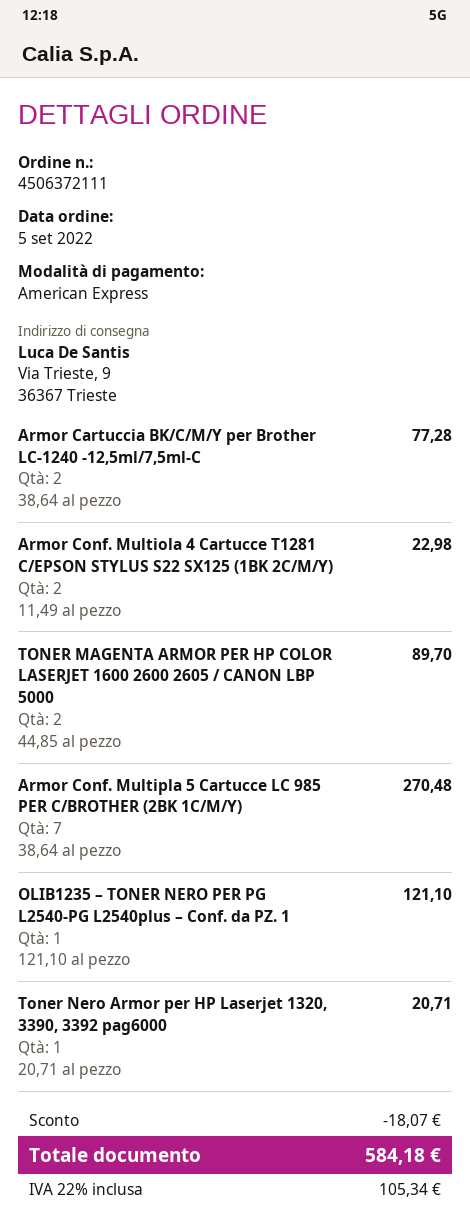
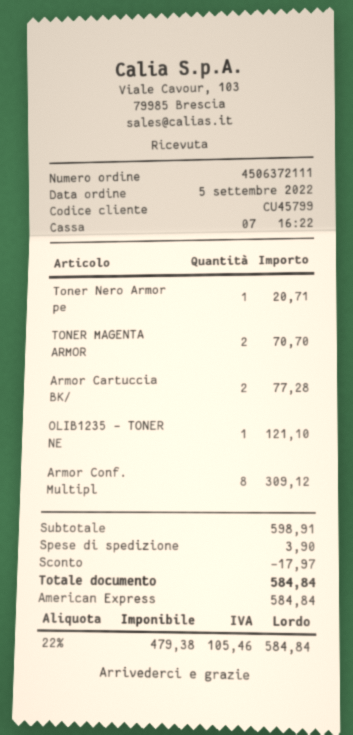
Armor Conf. Multiola 4 Cartucce T1281 C/EPSON STYLUS S22 SX125 (1BK 2C/M/Y): 2 for 22.98 -> none
TONER MAGENTA ARMOR PER HP COLOR LASERJET 1600 2600 2605 / CANON LBP 5000: 2 for 89.70 -> 2 for 70.70
Armor Conf. Multipla 5 Cartucce LC 985 PER C/BROTHER (2BK 1C/M/Y): 7 for 270.48 -> 8 for 309.12
discount: 18.07 -> 17.97
shipping: none -> 3.90
tax: 22% = 105.34 -> 22% = 105.46
total: 584.18 -> 584.84

